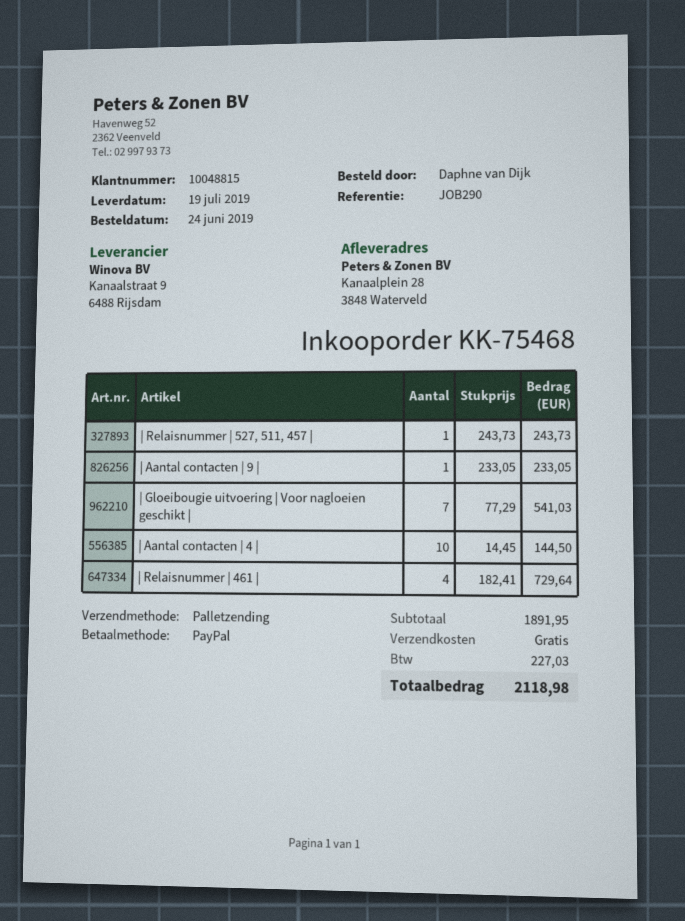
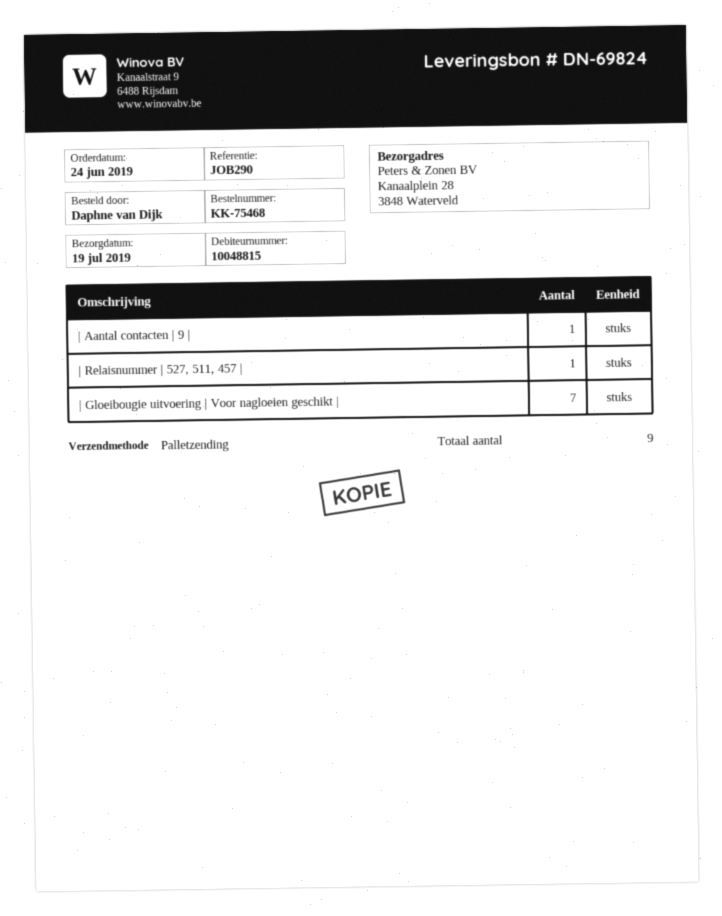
| Aantal contacten | 4 |: 10 -> none
| Relaisnummer | 461 |: 4 -> none

